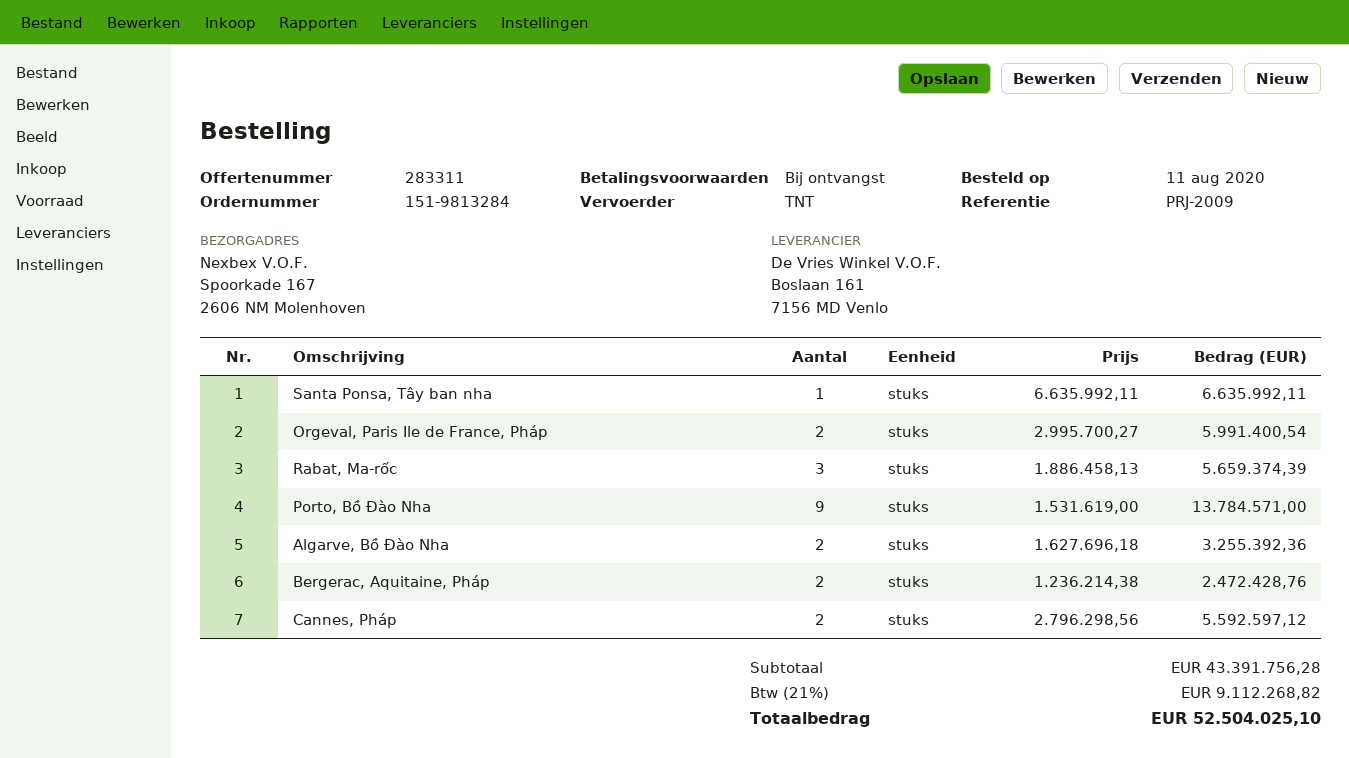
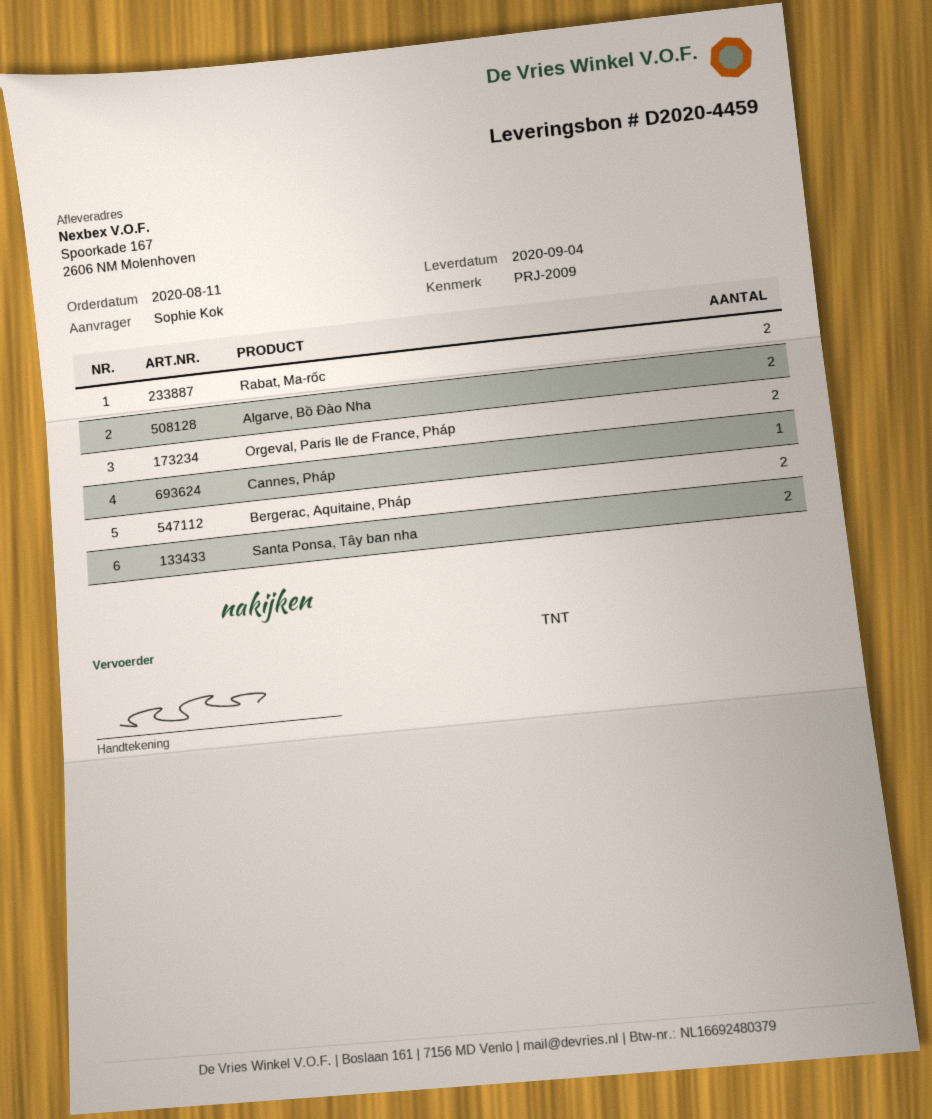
Santa Ponsa, Tây ban nha: 1 -> 2
Rabat, Ma-rốc: 3 -> 2
Porto, Bồ Đào Nha: 9 -> none
Cannes, Pháp: 2 -> 1

